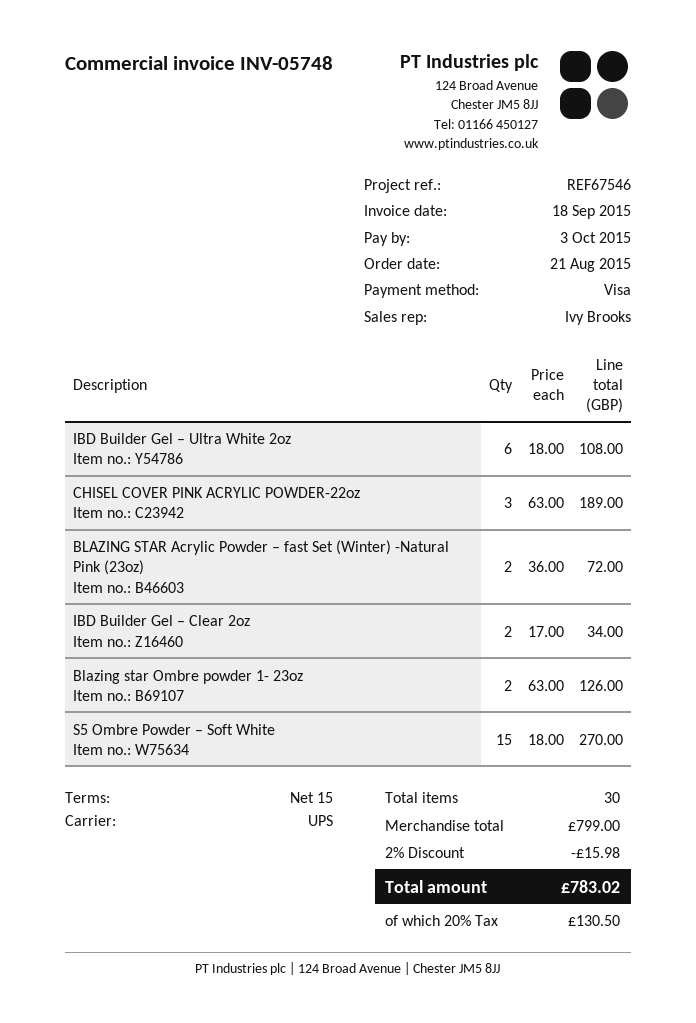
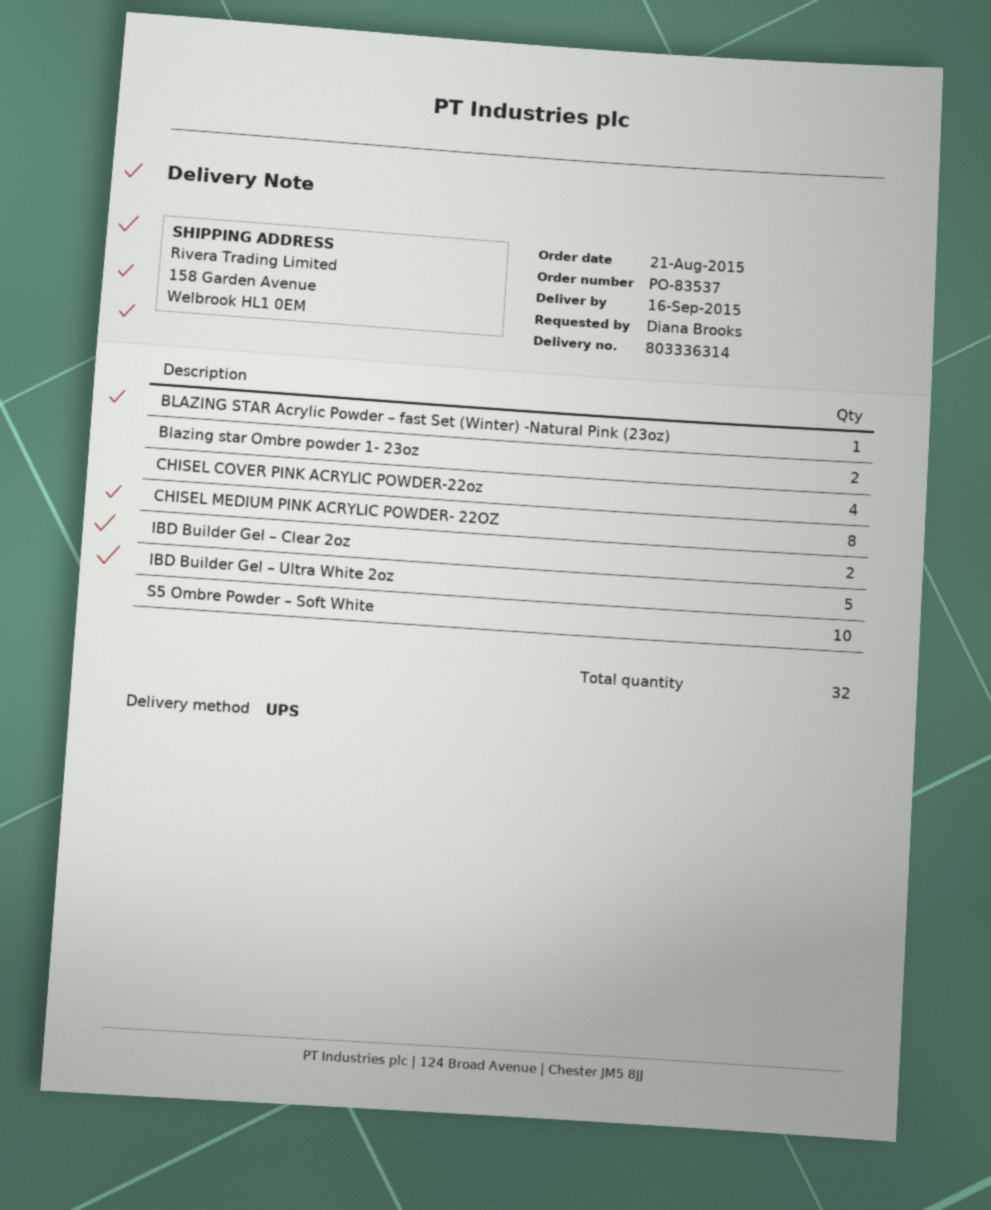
IBD Builder Gel – Ultra White 2oz: 6 -> 5
CHISEL COVER PINK ACRYLIC POWDER-22oz: 3 -> 4
BLAZING STAR Acrylic Powder – fast Set (Winter) -Natural Pink (23oz): 2 -> 1
S5 Ombre Powder – Soft White: 15 -> 10
CHISEL MEDIUM PINK ACRYLIC POWDER- 22OZ: none -> 8
total quantity: 30 -> 32

